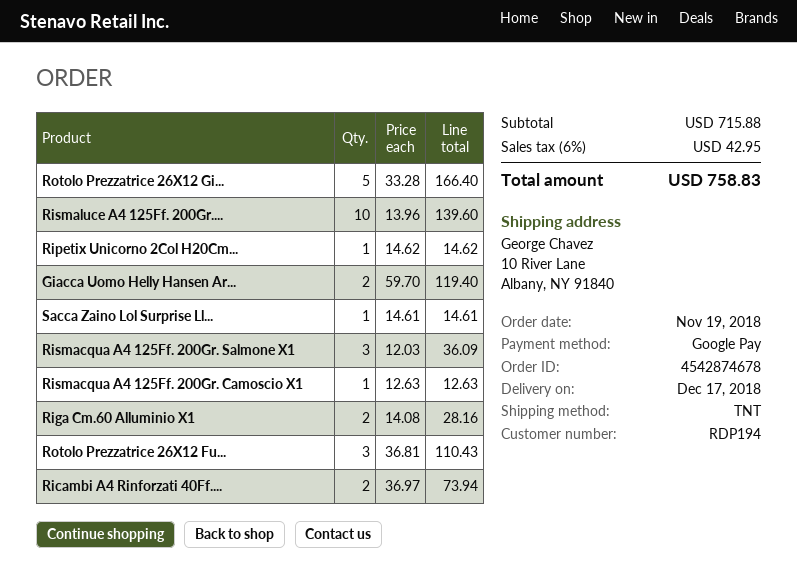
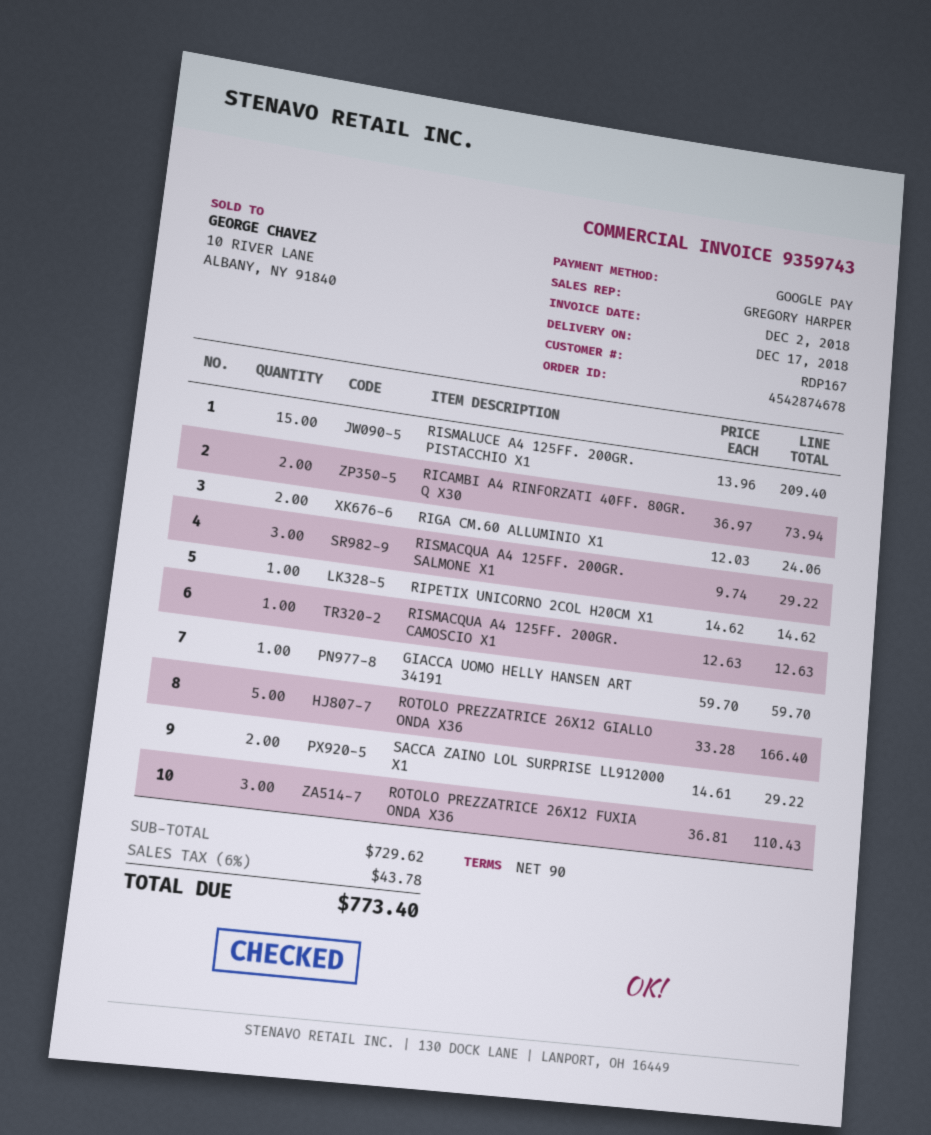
customer number: RDP194 -> RDP167
Rismaluce A4 125Ff. 200Gr....: 10 x 13.96 = 139.60 -> 15 x 13.96 = 209.40
Giacca Uomo Helly Hansen Ar...: 2 x 59.70 = 119.40 -> 1 x 59.70 = 59.70
Sacca Zaino Lol Surprise Ll...: 1 x 14.61 = 14.61 -> 2 x 14.61 = 29.22
Rismacqua A4 125Ff. 200Gr. Salmone X1: 3 x 12.03 = 36.09 -> 3 x 9.74 = 29.22
Riga Cm.60 Alluminio X1: 2 x 14.08 = 28.16 -> 2 x 12.03 = 24.06
subtotal: 715.88 -> 729.62
tax: 6% = 42.95 -> 6% = 43.78
total: 758.83 -> 773.40

